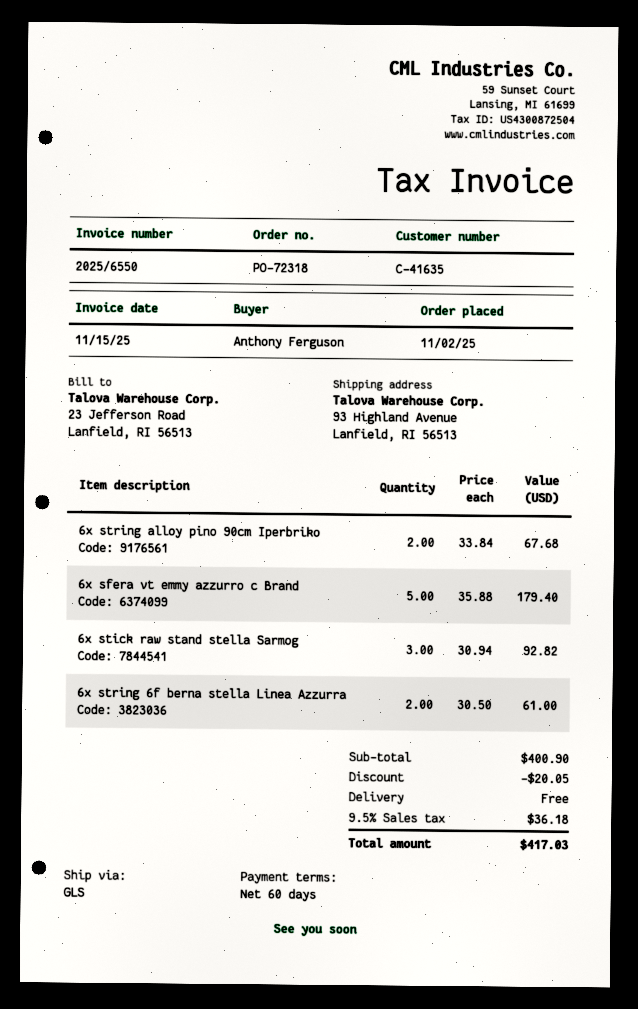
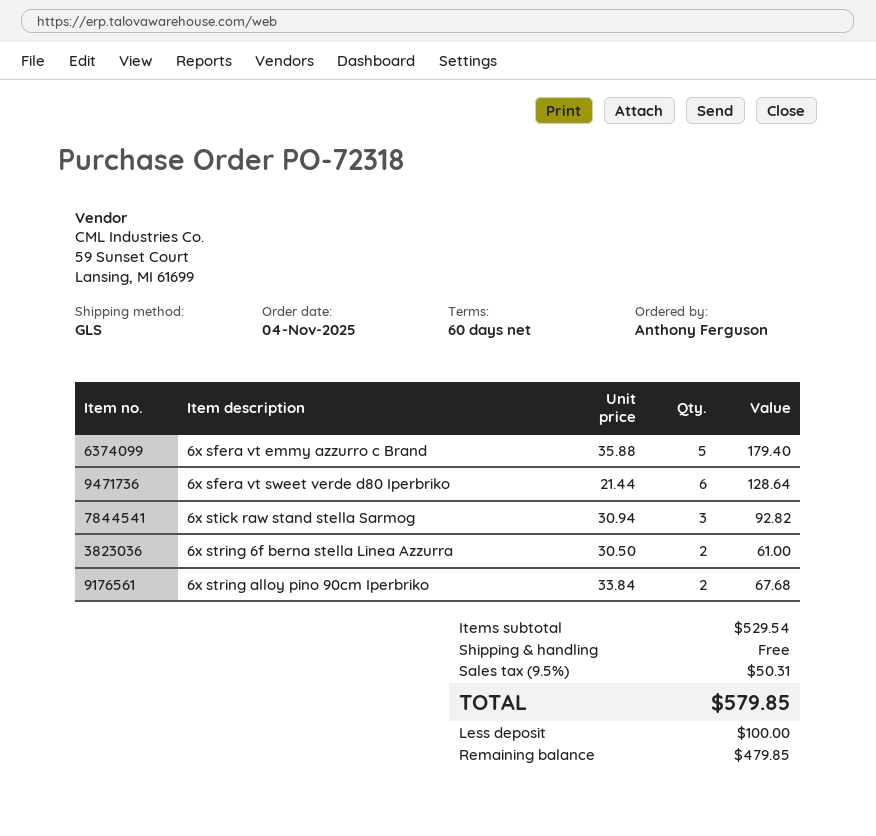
order date: 2025-11-02 -> 2025-11-04
6x sfera vt sweet verde d80 Iperbriko: none -> 6 x 21.44 = 128.64
subtotal: 400.90 -> 529.54
discount: 20.05 -> none
tax: 9.5% = 36.18 -> 9.5% = 50.31
total: 417.03 -> 579.85

